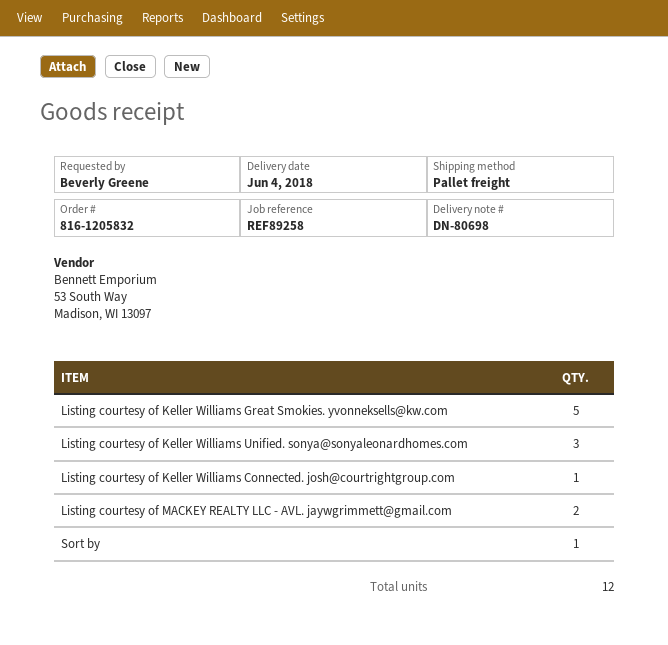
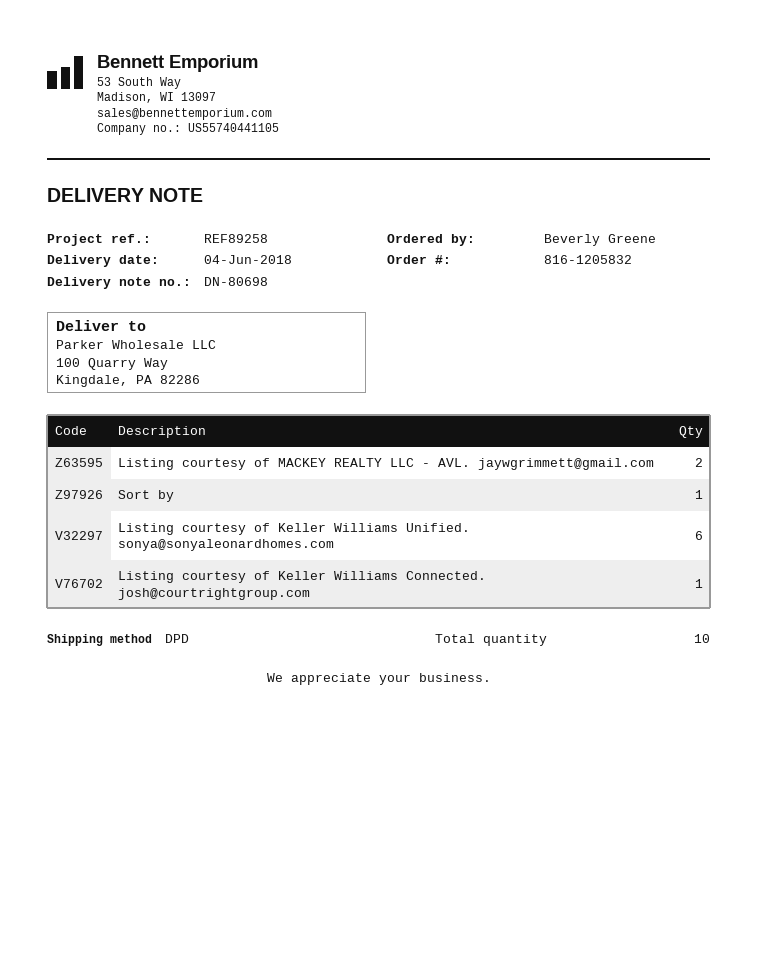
shipping method: pallet freight -> DPD
Listing courtesy of Keller Williams Great Smokies. yvonneksells@kw.com: 5 -> none
Listing courtesy of Keller Williams Unified. sonya@sonyaleonardhomes.com: 3 -> 6
total quantity: 12 -> 10

